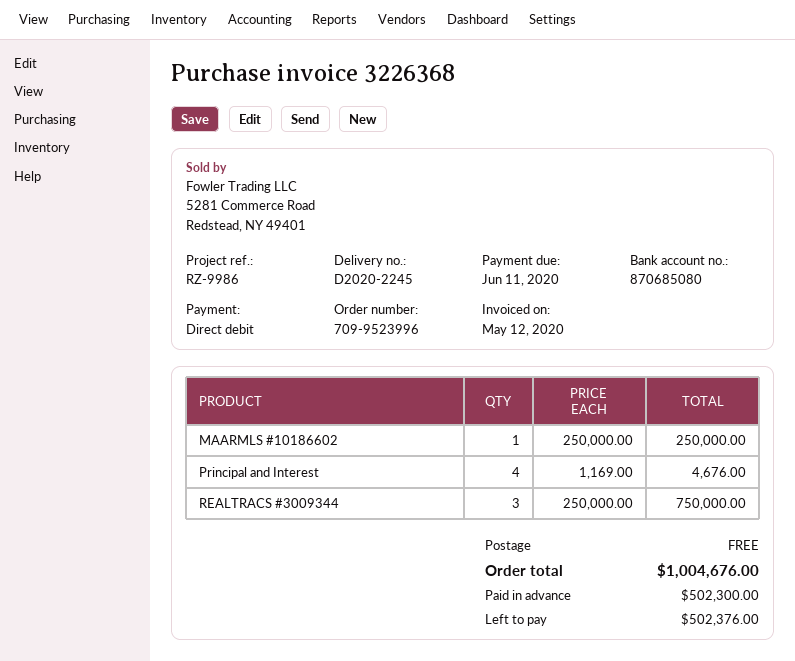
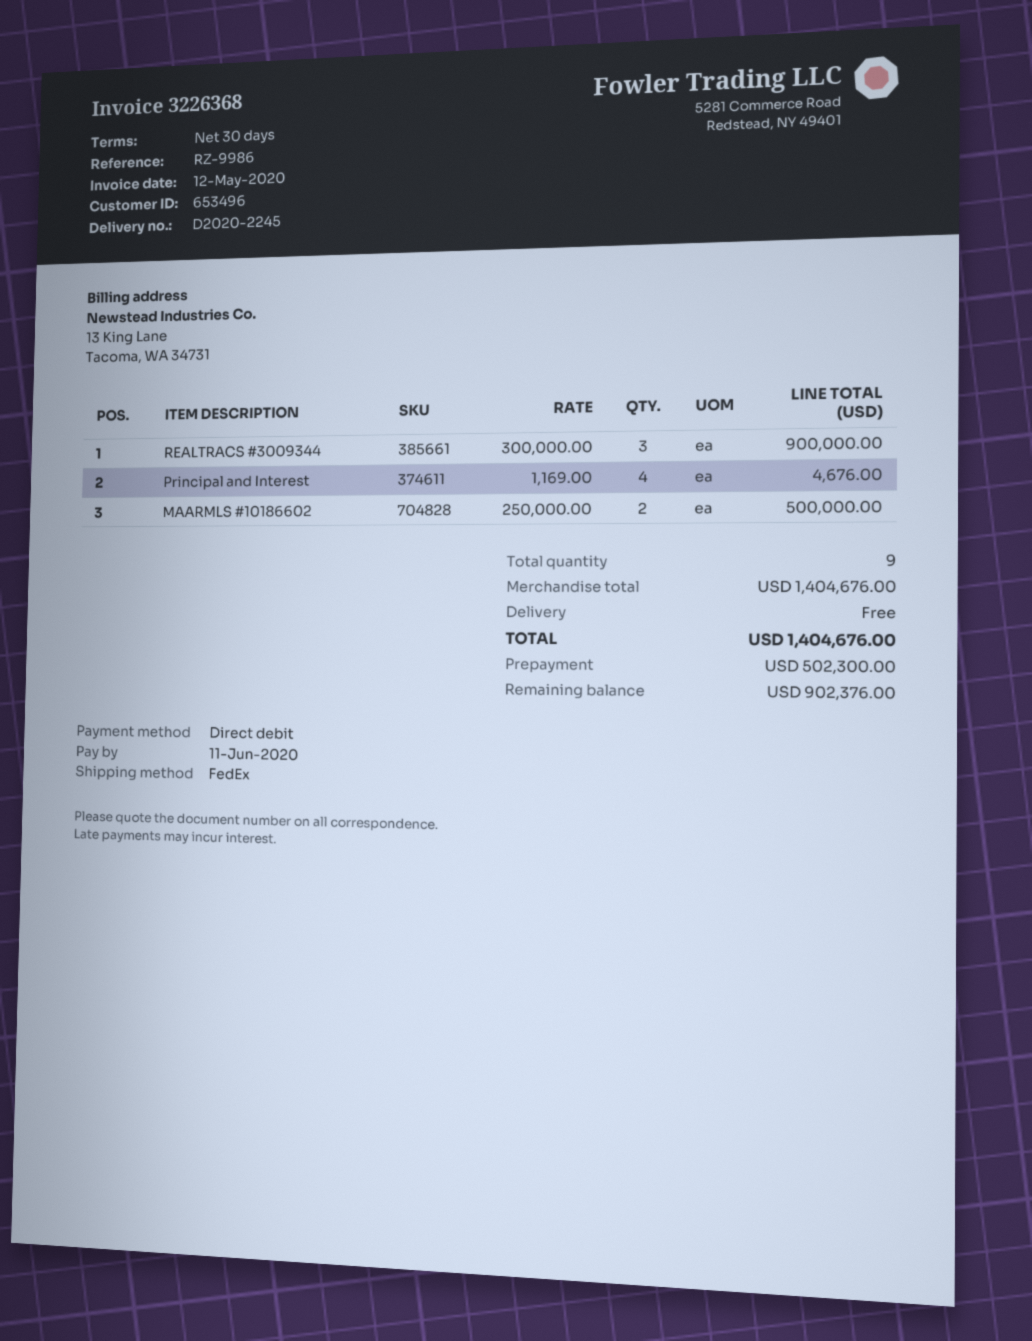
MAARMLS #10186602: 1 x 250000.00 = 250000.00 -> 2 x 250000.00 = 500000.00
REALTRACS #3009344: 3 x 250000.00 = 750000.00 -> 3 x 300000.00 = 900000.00
total: 1004676.00 -> 1404676.00
balance: 502376.00 -> 902376.00

